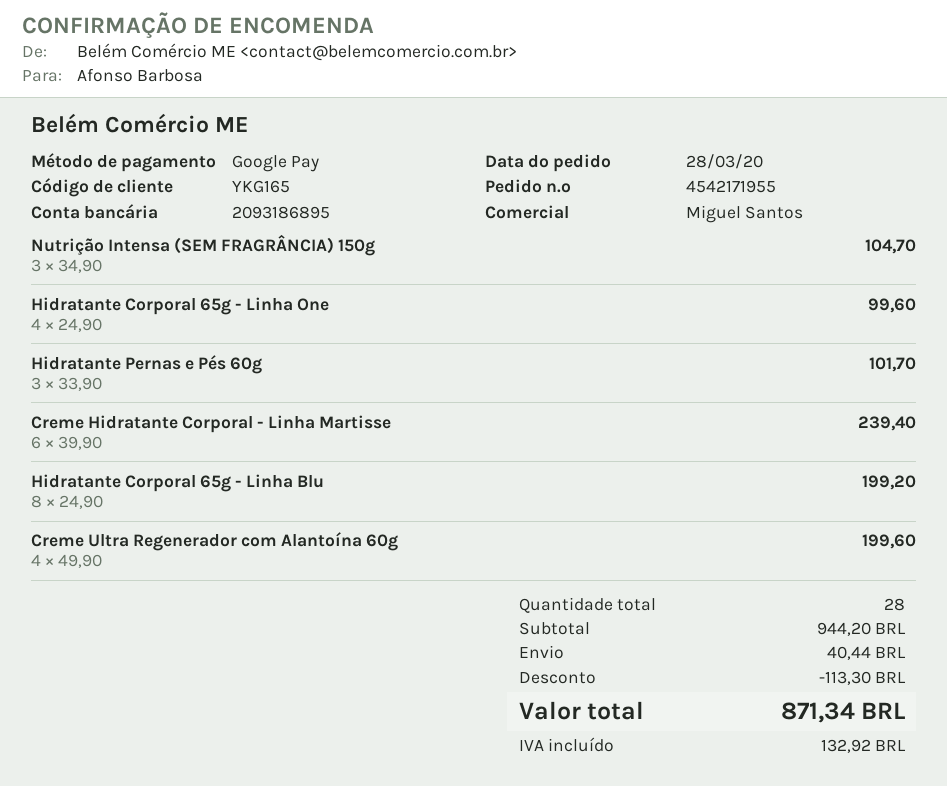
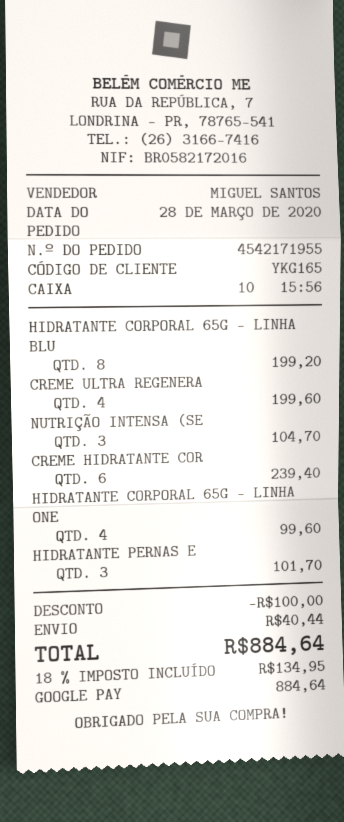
discount: 113.30 -> 100.00
tax: 132.92 -> 134.95
total: 871.34 -> 884.64

